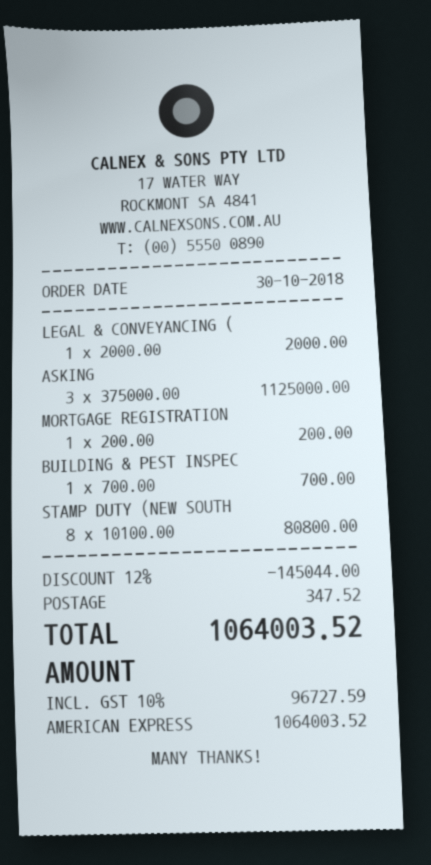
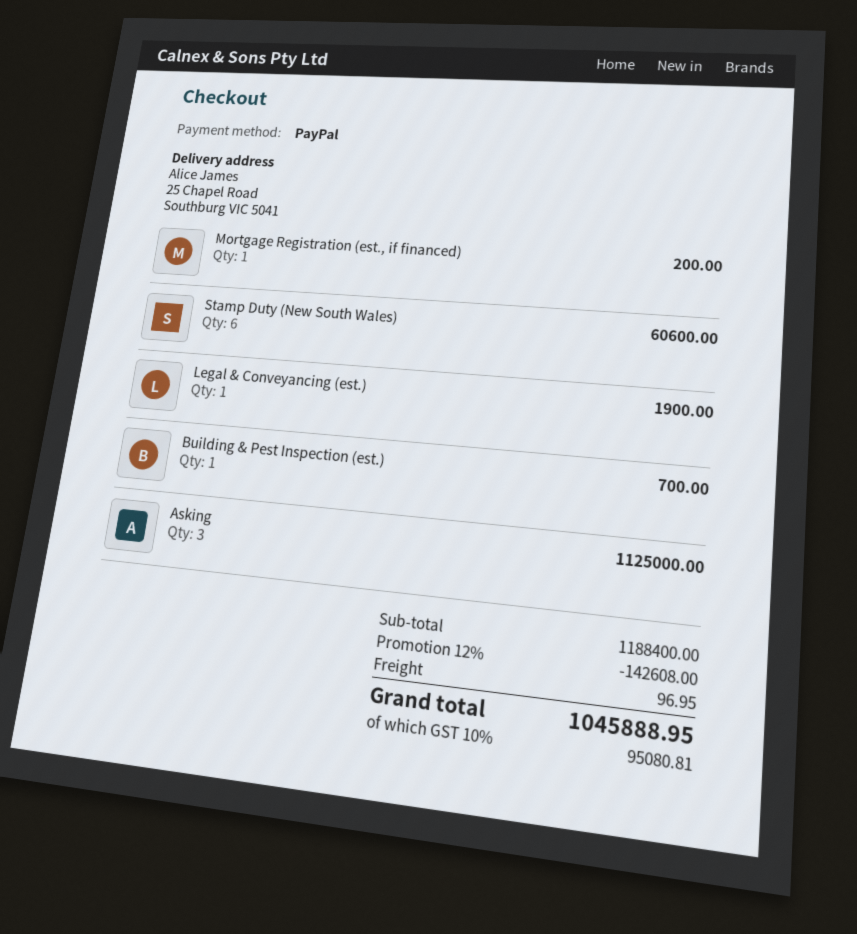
payment method: American Express -> PayPal
LEGAL & CONVEYANCING (: 1 for 2000.00 -> 1 for 1900.00
STAMP DUTY (NEW SOUTH: 8 for 80800.00 -> 6 for 60600.00
discount: 12% = 145044.00 -> 12% = 142608.00
shipping: 347.52 -> 96.95
tax: 10% = 96727.59 -> 10% = 95080.81
total: 1064003.52 -> 1045888.95

